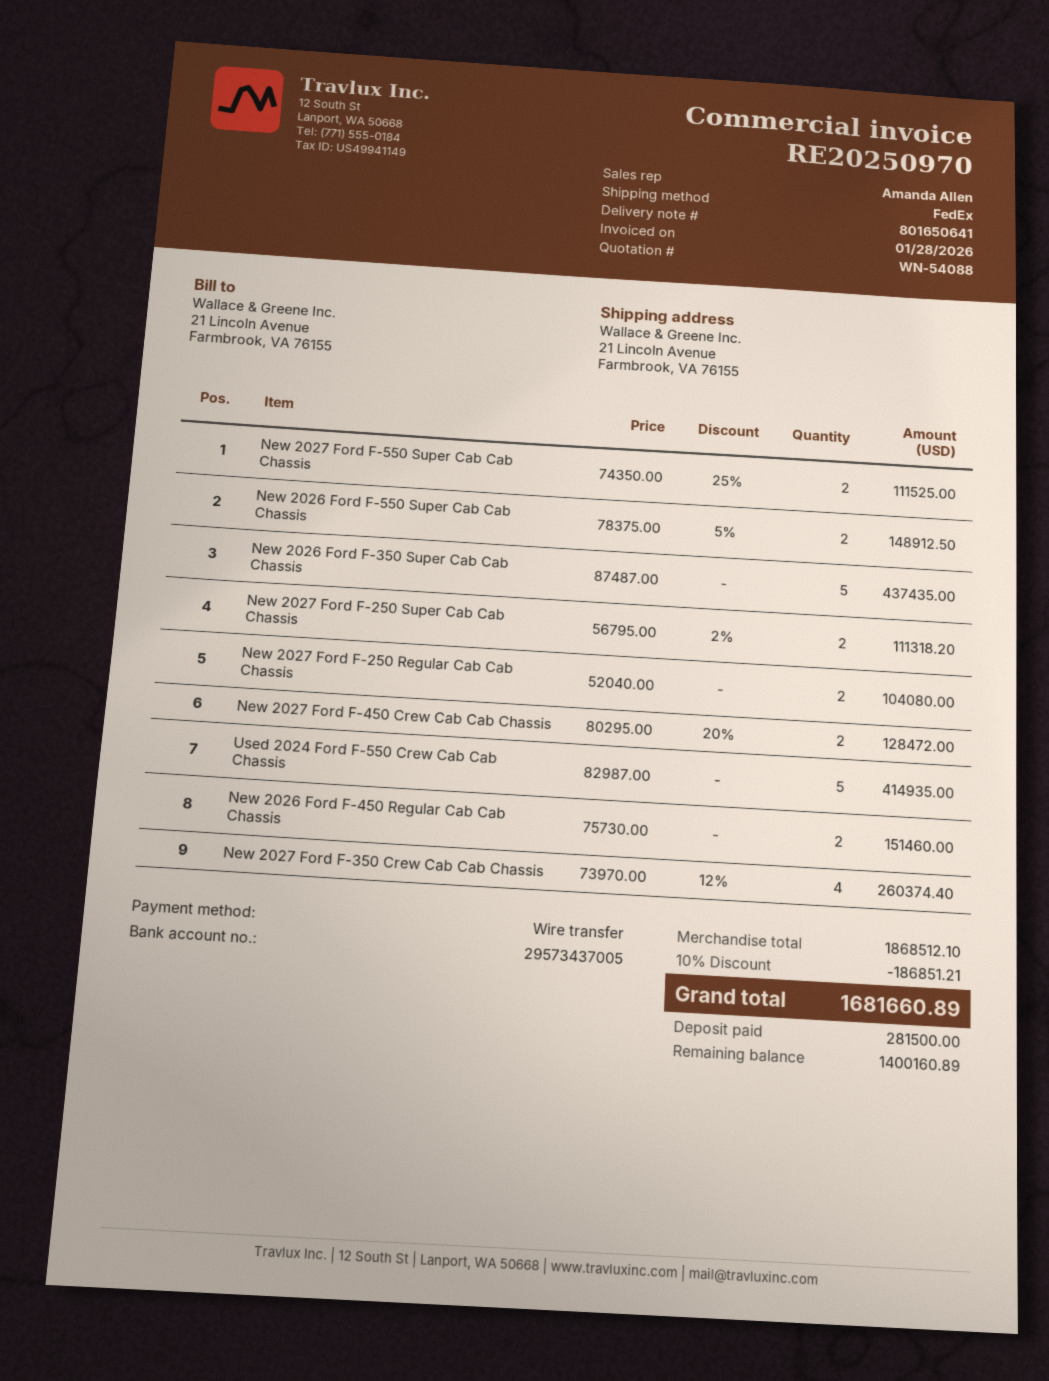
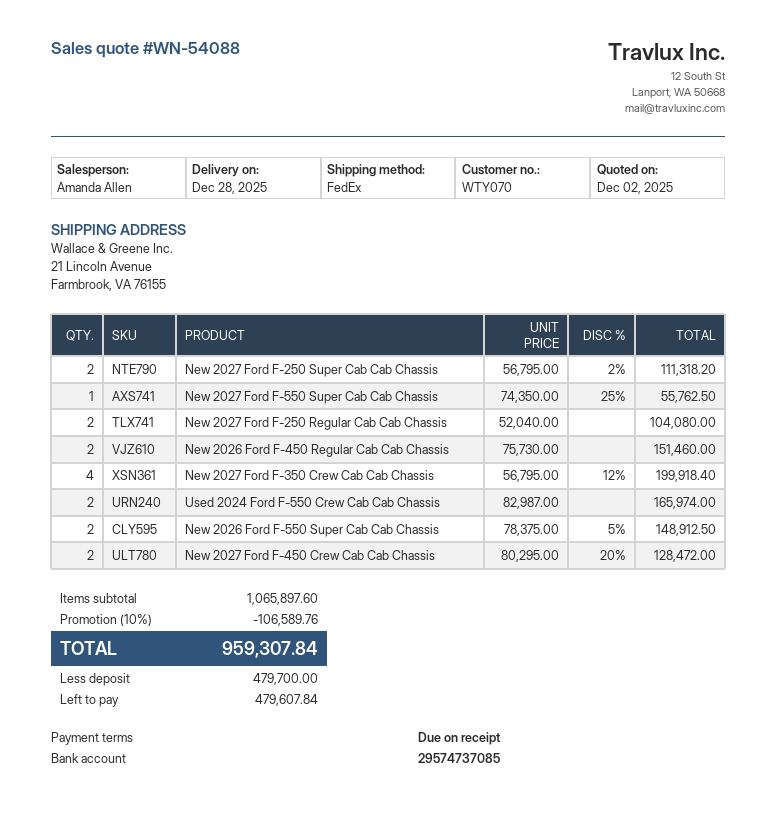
bank account: 29573437005 -> 29574737085
New 2027 Ford F-550 Super Cab Cab Chassis: 2 x 74350.00 - 25% = 111525.00 -> 1 x 74350.00 - 25% = 55762.50
New 2026 Ford F-350 Super Cab Cab Chassis: 5 x 87487.00 = 437435.00 -> none
Used 2024 Ford F-550 Crew Cab Cab Chassis: 5 x 82987.00 = 414935.00 -> 2 x 82987.00 = 165974.00
New 2027 Ford F-350 Crew Cab Cab Chassis: 4 x 73970.00 - 12% = 260374.40 -> 4 x 56795.00 - 12% = 199918.40
subtotal: 1868512.10 -> 1065897.60
discount: 10% = 186851.21 -> 10% = 106589.76
total: 1681660.89 -> 959307.84
deposit: 281500.00 -> 479700.00
balance: 1400160.89 -> 479607.84

